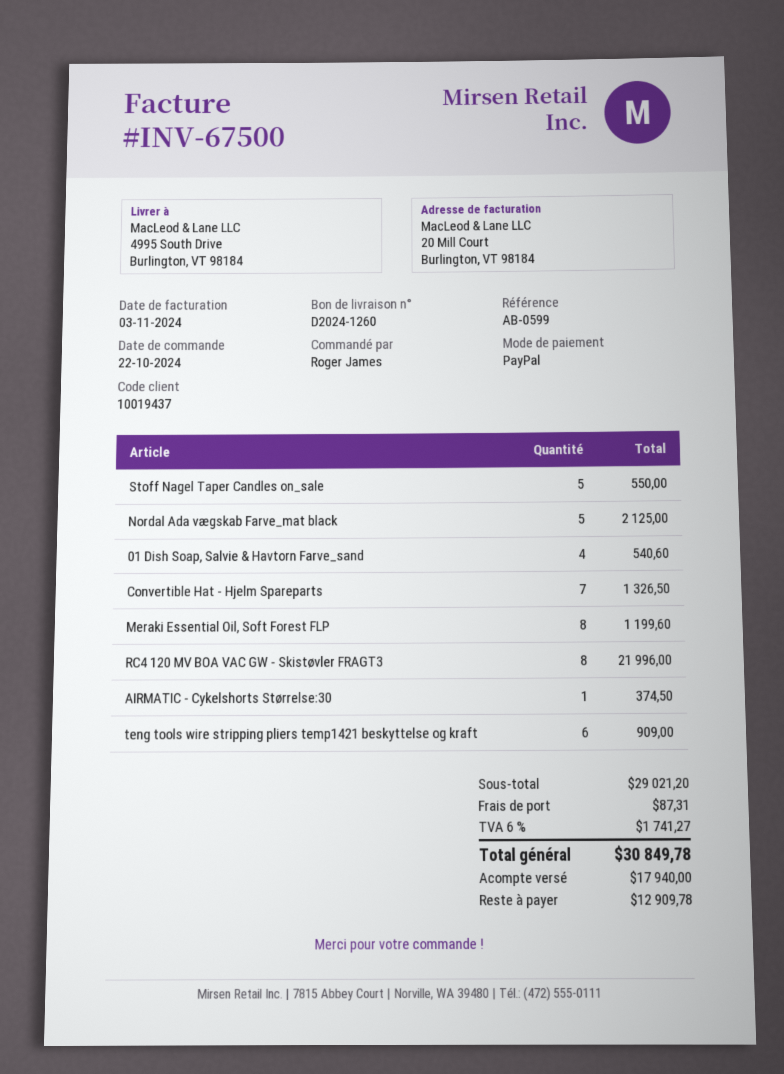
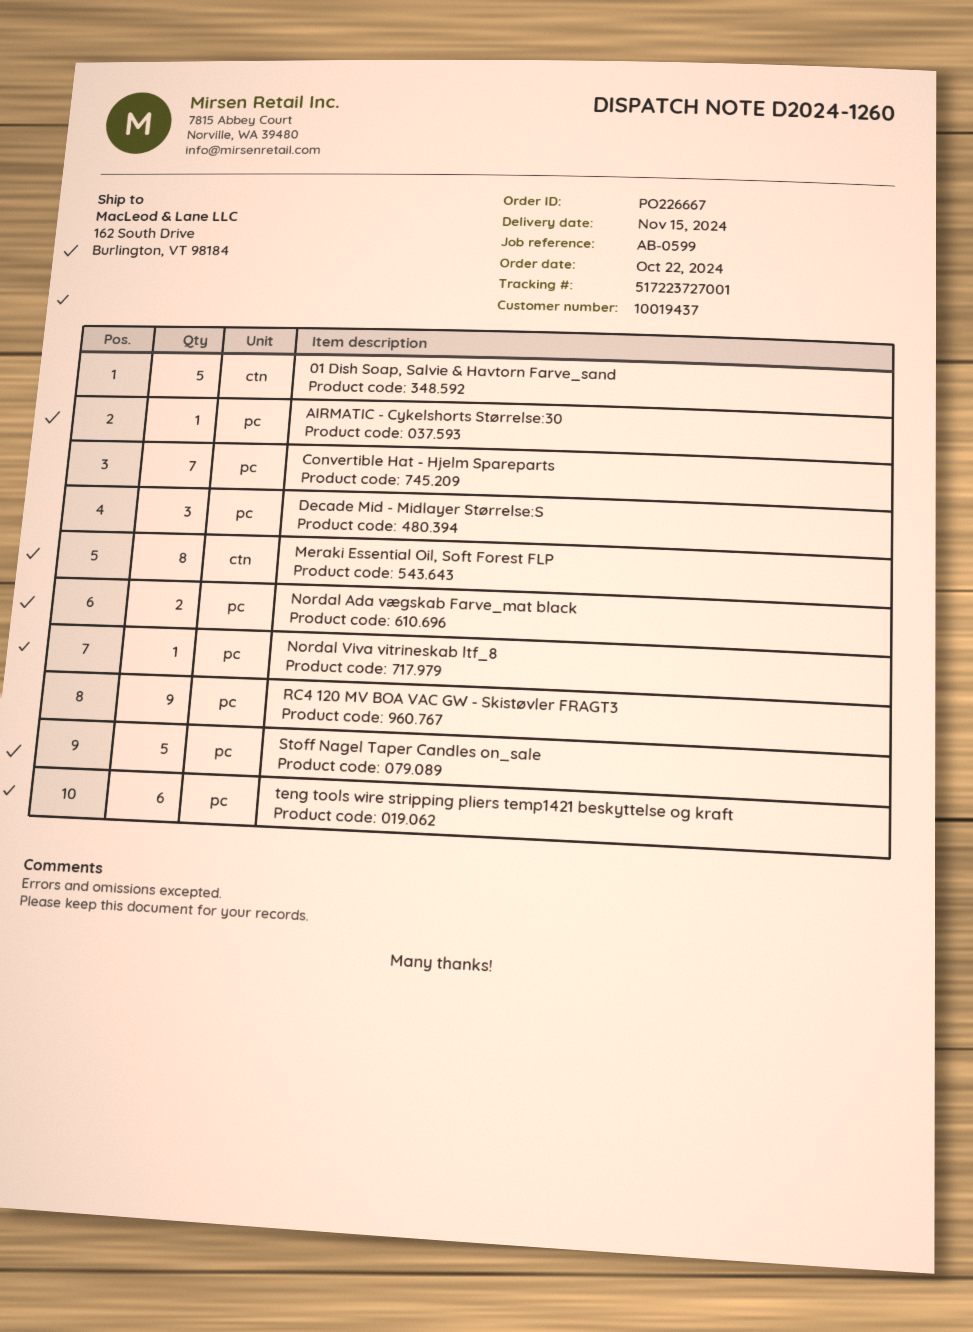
ship to: 4995 South Drive, Burlington, VT 98184 -> 162 South Drive, Burlington, VT 98184
Nordal Ada vægskab Farve_mat black: 5 -> 2
01 Dish Soap, Salvie & Havtorn Farve_sand: 4 -> 5
RC4 120 MV BOA VAC GW - Skistøvler FRAGT3: 8 -> 9
Decade Mid - Midlayer Størrelse:S: none -> 3
Nordal Viva vitrineskab ltf_8: none -> 1

